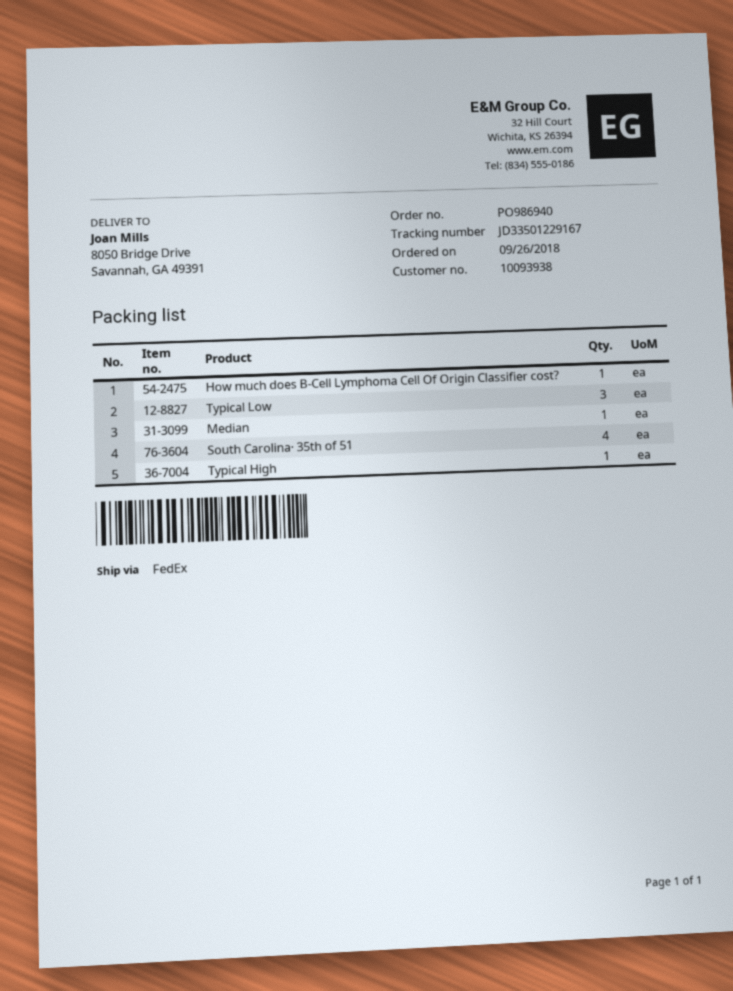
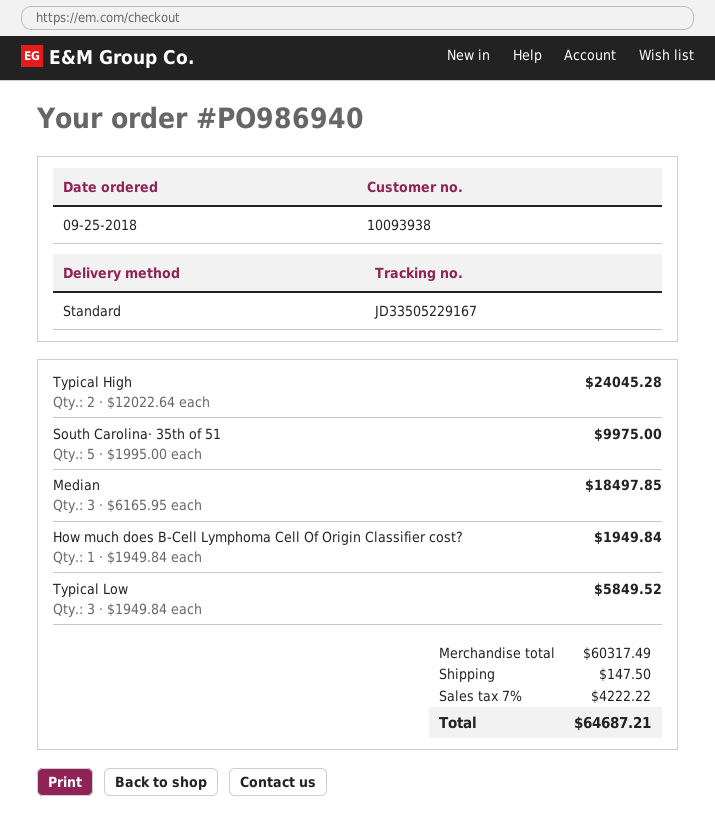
order date: 2018-09-26 -> 2018-09-25
shipping method: FedEx -> standard
tracking number: JD33501229167 -> JD33505229167
Median: 1 -> 3
South Carolina· 35th of 51: 4 -> 5
Typical High: 1 -> 2

